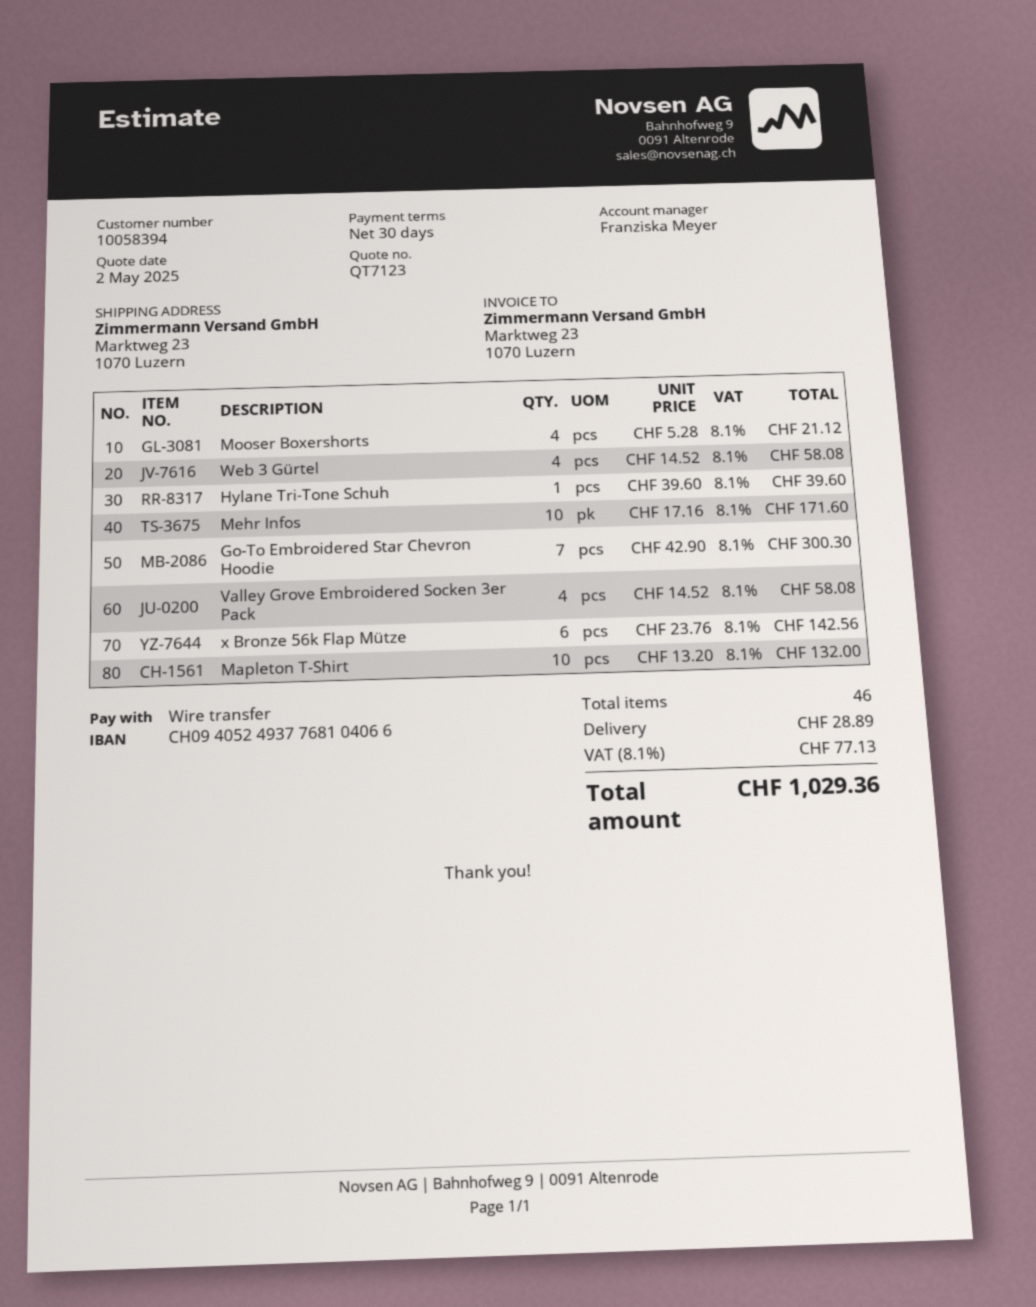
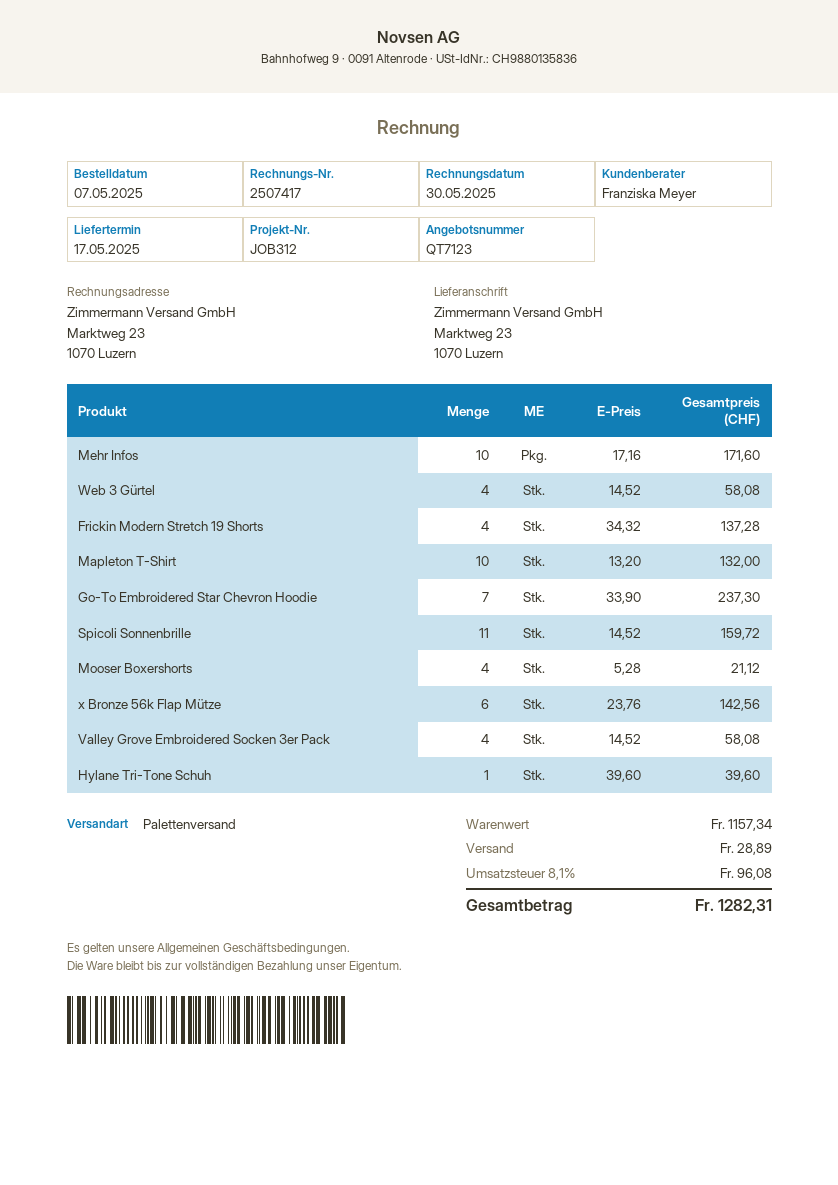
Go-To Embroidered Star Chevron Hoodie: 7 x 42.90 = 300.30 -> 7 x 33.90 = 237.30
Frickin Modern Stretch 19 Shorts: none -> 4 x 34.32 = 137.28
Spicoli Sonnenbrille: none -> 11 x 14.52 = 159.72
tax: 8.1% = 77.13 -> 8.1% = 96.08
total: 1029.36 -> 1282.31

